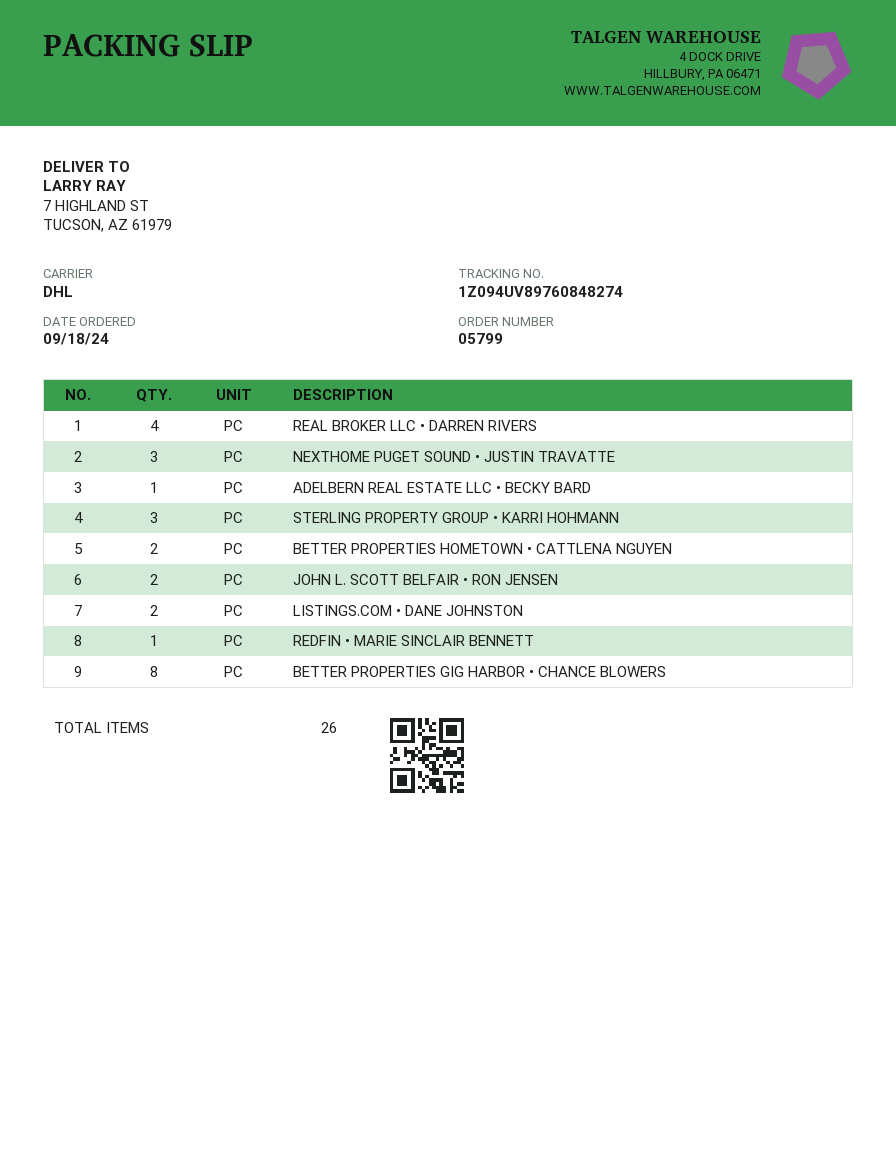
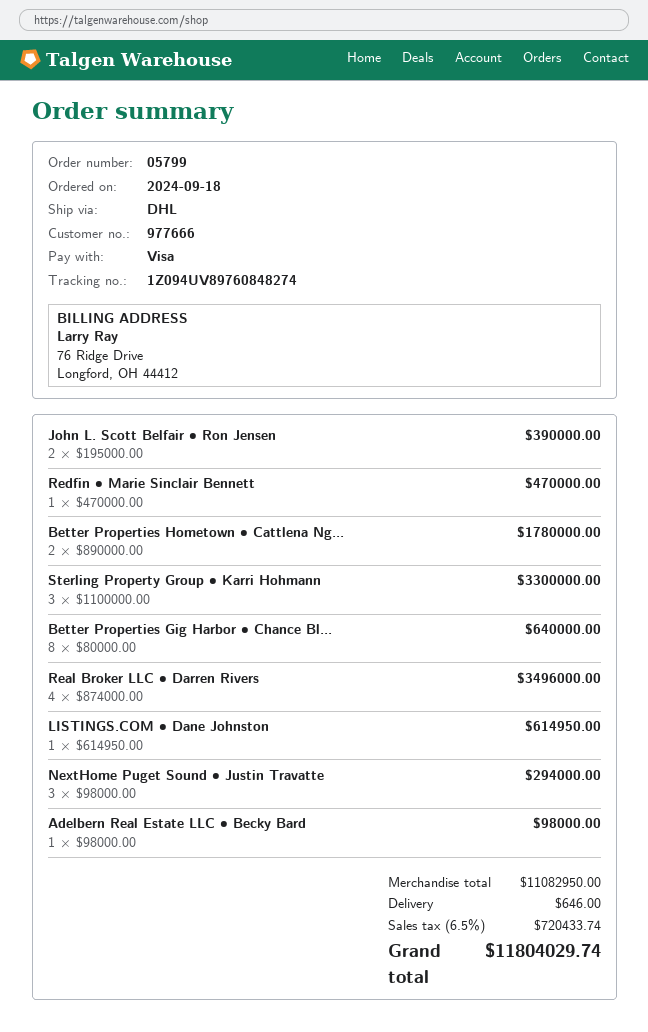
LISTINGS.COM • DANE JOHNSTON: 2 -> 1

